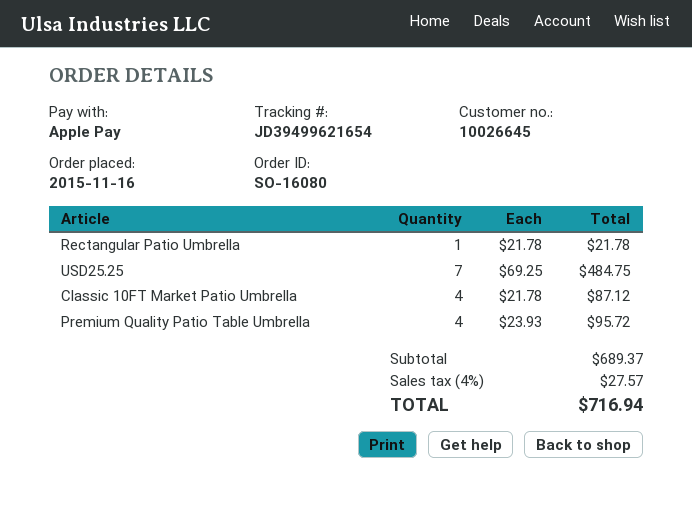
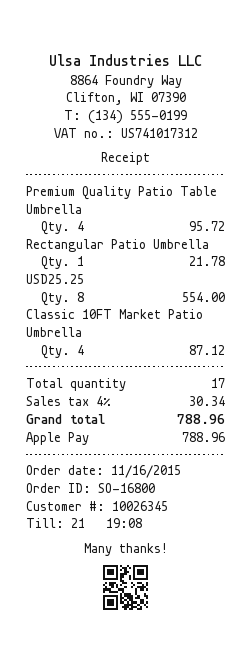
order number: SO-16080 -> SO-16800
customer number: 10026645 -> 10026345
USD25.25: 7 for 484.75 -> 8 for 554.00
tax: 4% = 27.57 -> 4% = 30.34
total: 716.94 -> 788.96

